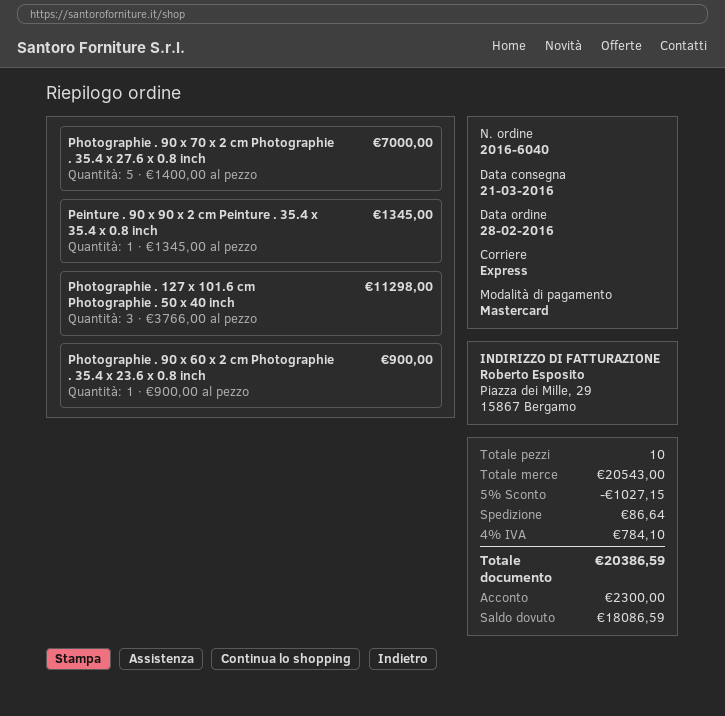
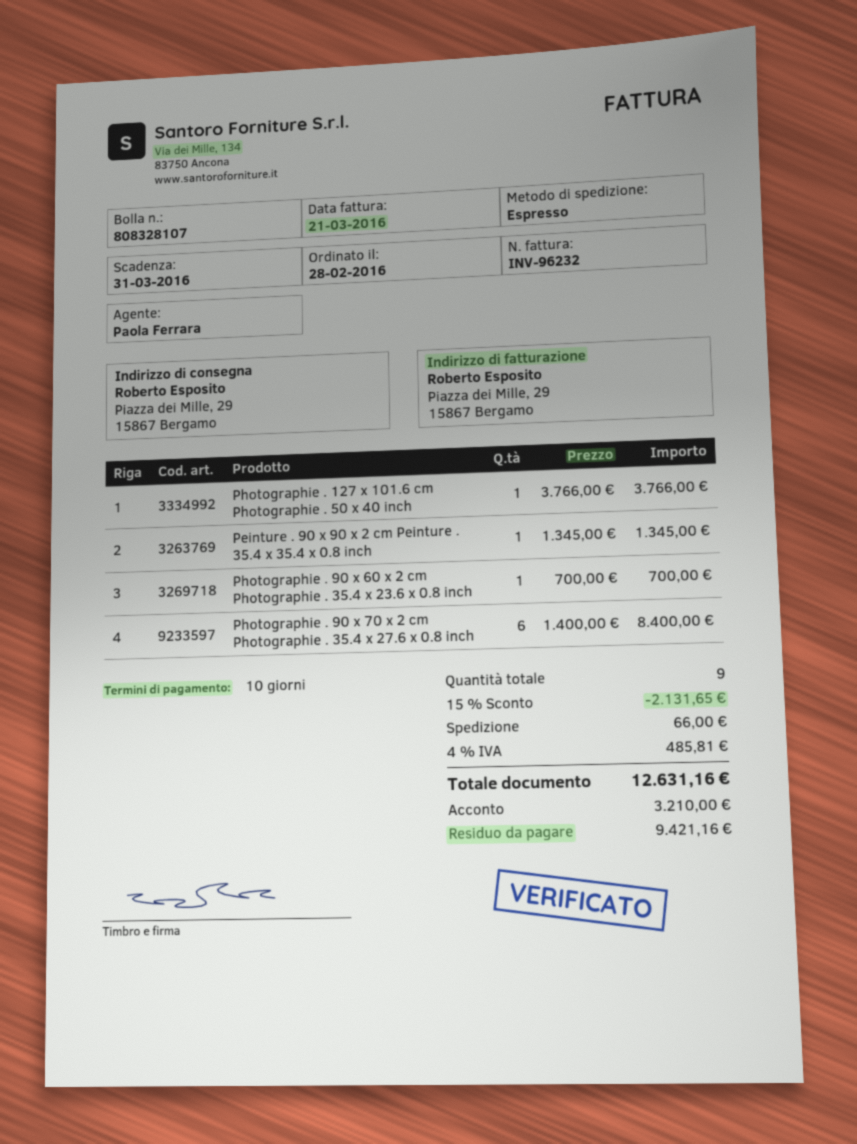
Photographie . 90 x 70 x 2 cm Photographie . 35.4 x 27.6 x 0.8 inch: 5 x 1400.00 = 7000.00 -> 6 x 1400.00 = 8400.00
Photographie . 127 x 101.6 cm Photographie . 50 x 40 inch: 3 x 3766.00 = 11298.00 -> 1 x 3766.00 = 3766.00
Photographie . 90 x 60 x 2 cm Photographie . 35.4 x 23.6 x 0.8 inch: 1 x 900.00 = 900.00 -> 1 x 700.00 = 700.00
total quantity: 10 -> 9
discount: 5% = 1027.15 -> 15% = 2131.65
shipping: 86.64 -> 66.00
tax: 4% = 784.10 -> 4% = 485.81
total: 20386.59 -> 12631.16
deposit: 2300.00 -> 3210.00
balance: 18086.59 -> 9421.16

